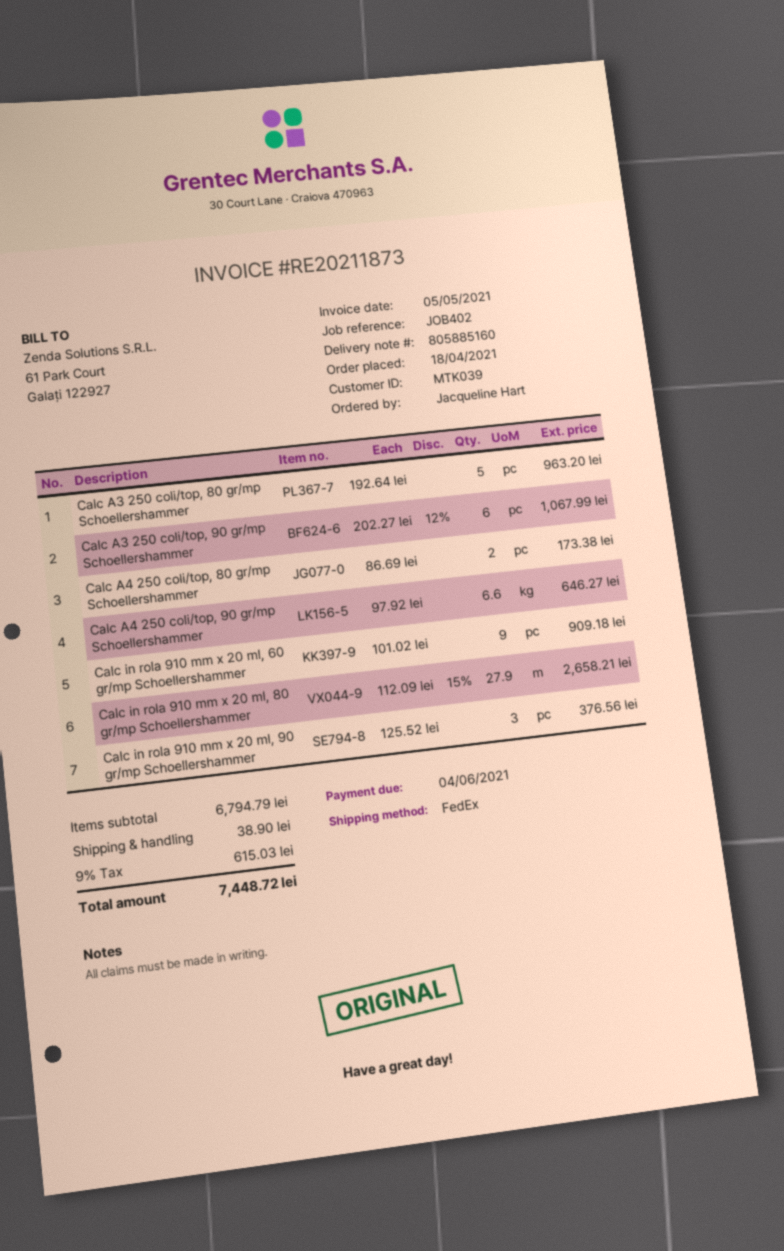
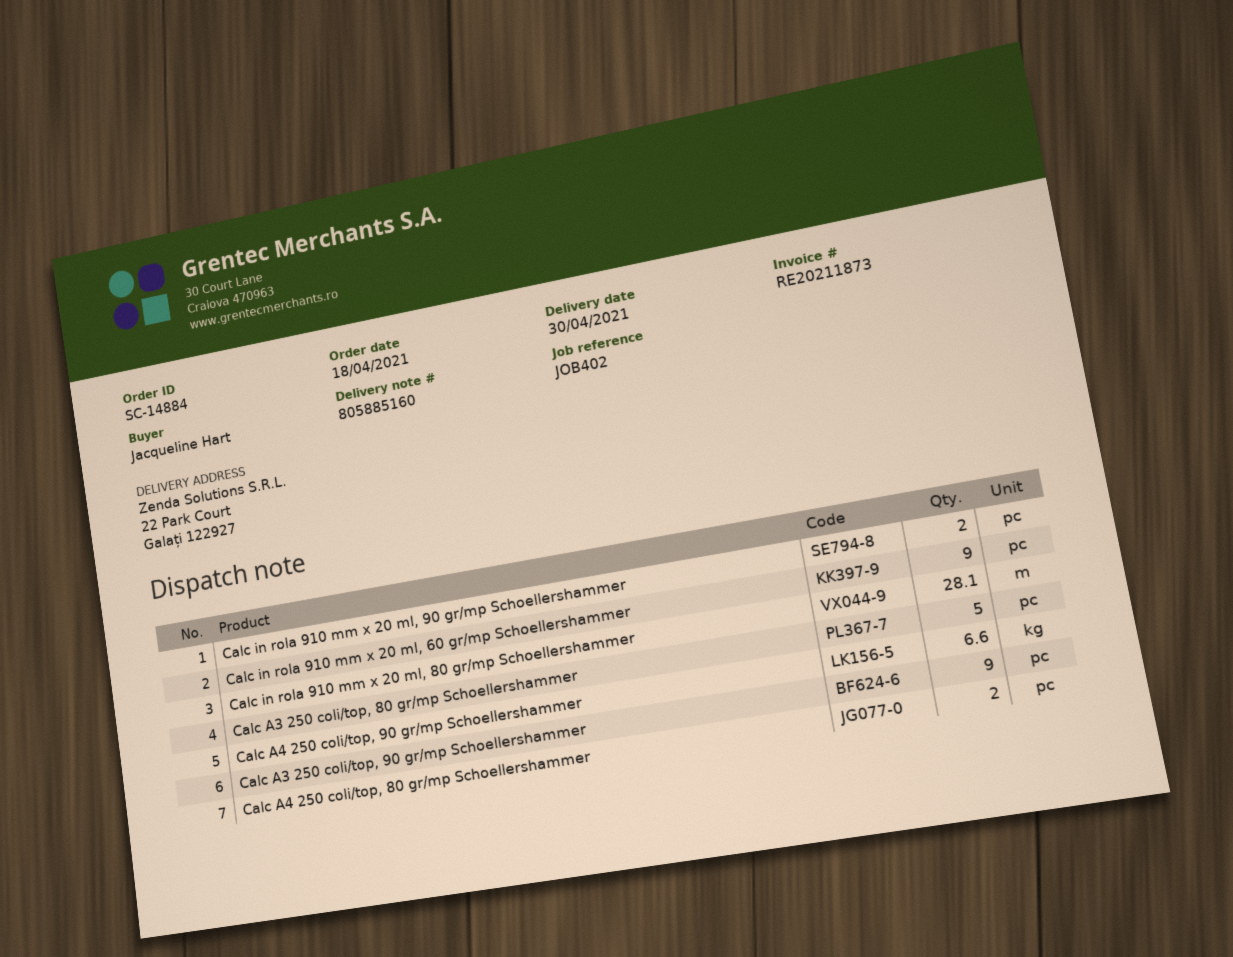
Calc A3 250 coli/top, 90 gr/mp Schoellershammer: 6 -> 9
Calc in rola 910 mm x 20 ml, 80 gr/mp Schoellershammer: 27.9 -> 28.1
Calc in rola 910 mm x 20 ml, 90 gr/mp Schoellershammer: 3 -> 2

